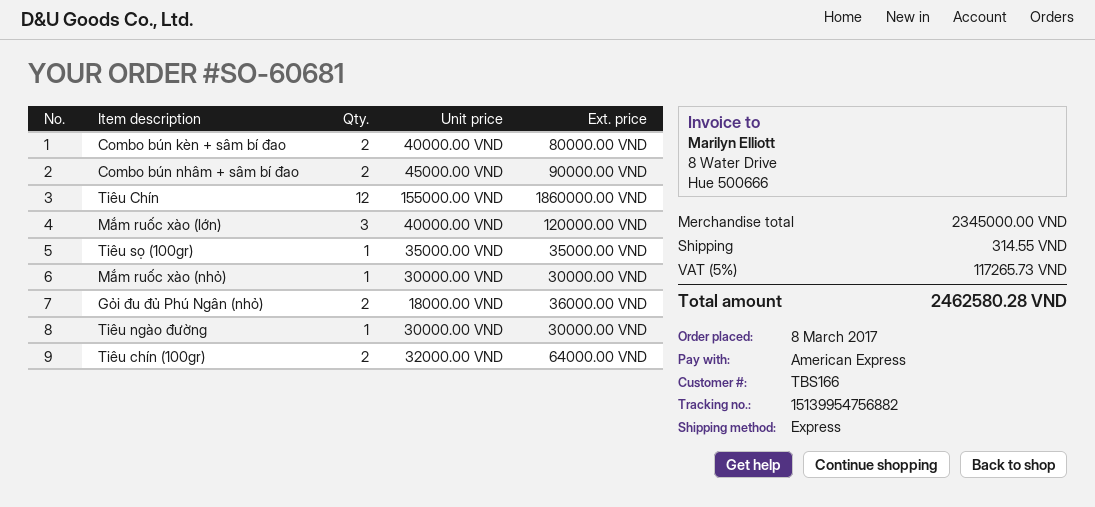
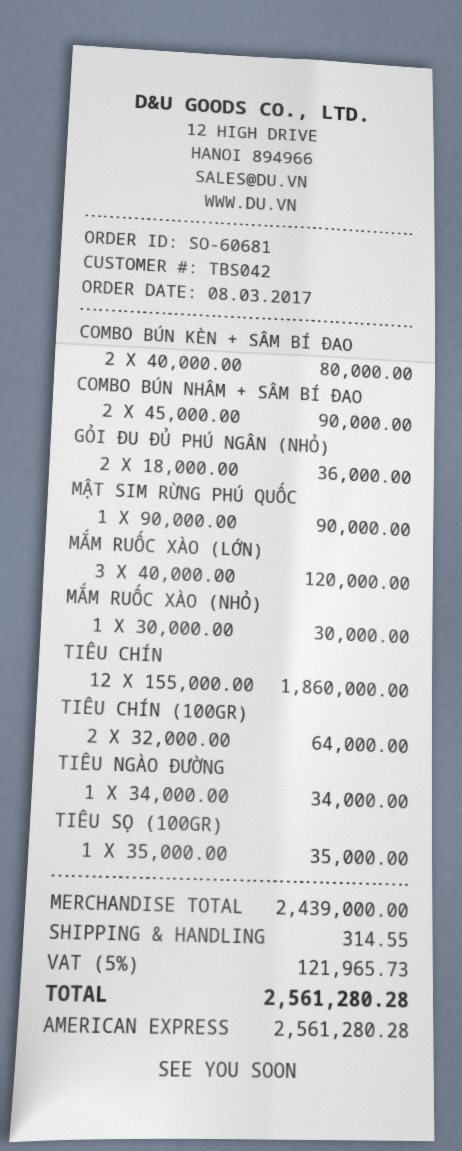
customer number: TBS166 -> TBS042
Tiêu ngào đường: 1 x 30000.00 = 30000.00 -> 1 x 34000.00 = 34000.00
MẬT SIM RỪNG PHÚ QUỐC: none -> 1 x 90000.00 = 90000.00
subtotal: 2345000.00 -> 2439000.00
tax: 5% = 117265.73 -> 5% = 121965.73
total: 2462580.28 -> 2561280.28

